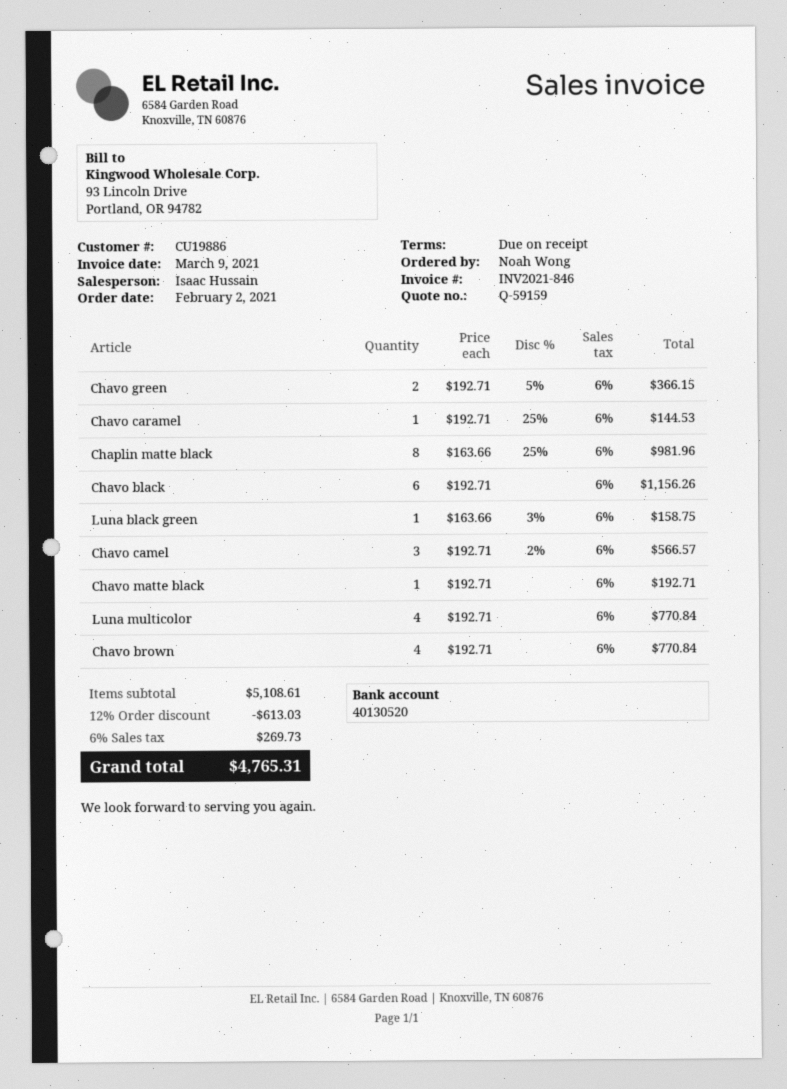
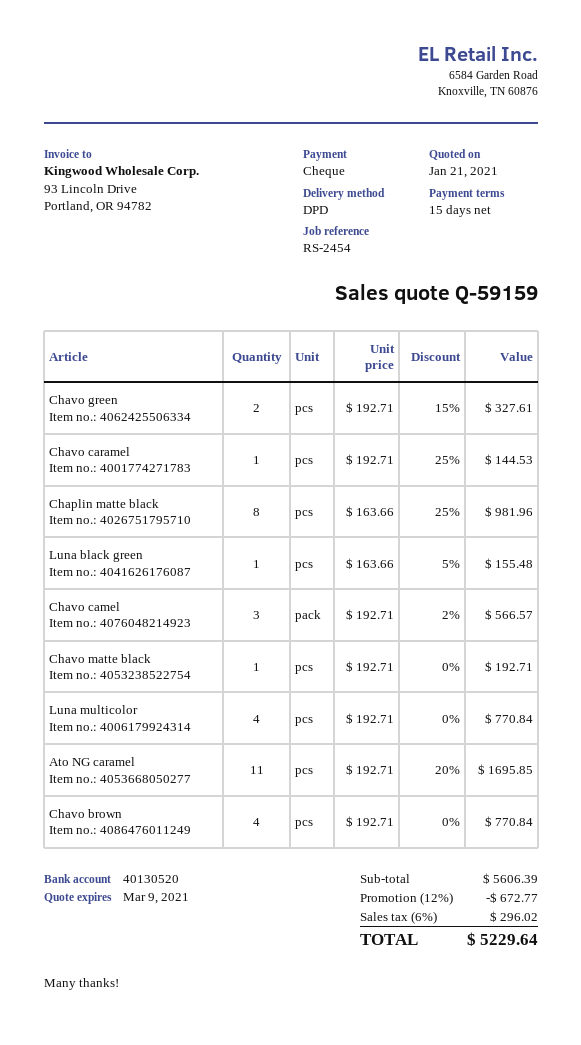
payment terms: on receipt -> 15 days
Chavo green: 2 x 192.71 - 5% = 366.15 -> 2 x 192.71 - 15% = 327.61
Chavo black: 6 x 192.71 = 1156.26 -> none
Luna black green: 1 x 163.66 - 3% = 158.75 -> 1 x 163.66 - 5% = 155.48
Ato NG caramel: none -> 11 x 192.71 - 20% = 1695.85
subtotal: 5108.61 -> 5606.39
discount: 12% = 613.03 -> 12% = 672.77
tax: 6% = 269.73 -> 6% = 296.02
total: 4765.31 -> 5229.64

